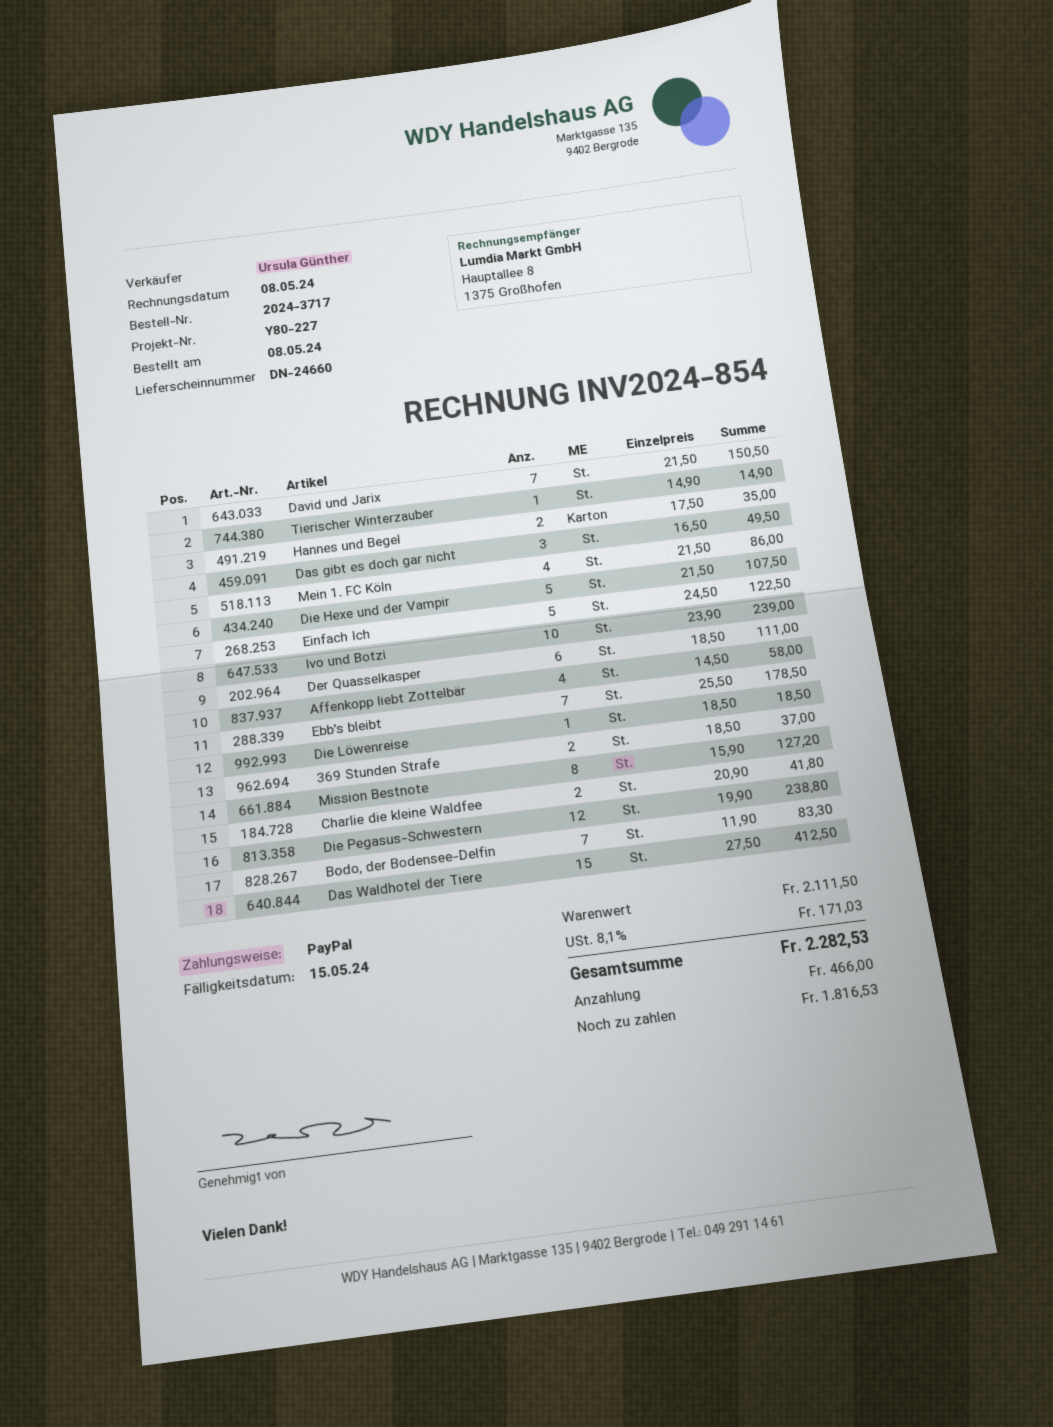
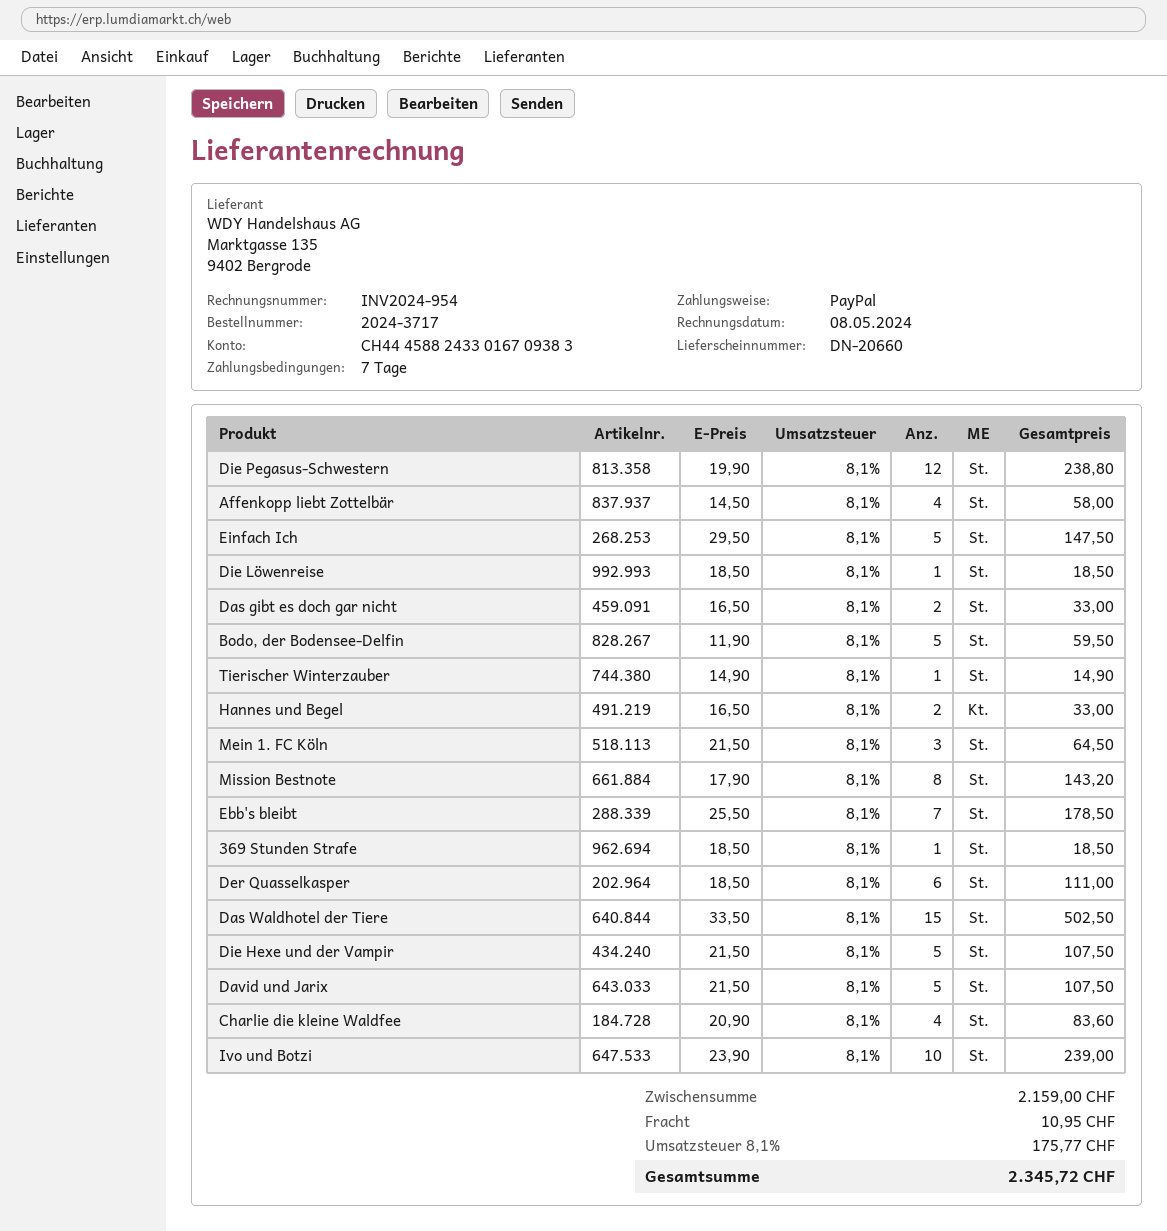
delivery note number: DN-24660 -> DN-20660
invoice number: INV2024-854 -> INV2024-954
David und Jarix: 7 x 21.50 = 150.50 -> 5 x 21.50 = 107.50
Hannes und Begel: 2 x 17.50 = 35.00 -> 2 x 16.50 = 33.00
Das gibt es doch gar nicht: 3 x 16.50 = 49.50 -> 2 x 16.50 = 33.00
Mein 1. FC Köln: 4 x 21.50 = 86.00 -> 3 x 21.50 = 64.50
Einfach Ich: 5 x 24.50 = 122.50 -> 5 x 29.50 = 147.50
369 Stunden Strafe: 2 x 18.50 = 37.00 -> 1 x 18.50 = 18.50
Mission Bestnote: 8 x 15.90 = 127.20 -> 8 x 17.90 = 143.20
Charlie die kleine Waldfee: 2 x 20.90 = 41.80 -> 4 x 20.90 = 83.60
Bodo, der Bodensee-Delfin: 7 x 11.90 = 83.30 -> 5 x 11.90 = 59.50
Das Waldhotel der Tiere: 15 x 27.50 = 412.50 -> 15 x 33.50 = 502.50
subtotal: 2111.50 -> 2159.00
shipping: none -> 10.95
tax: 8.1% = 171.03 -> 8.1% = 175.77
total: 2282.53 -> 2345.72

